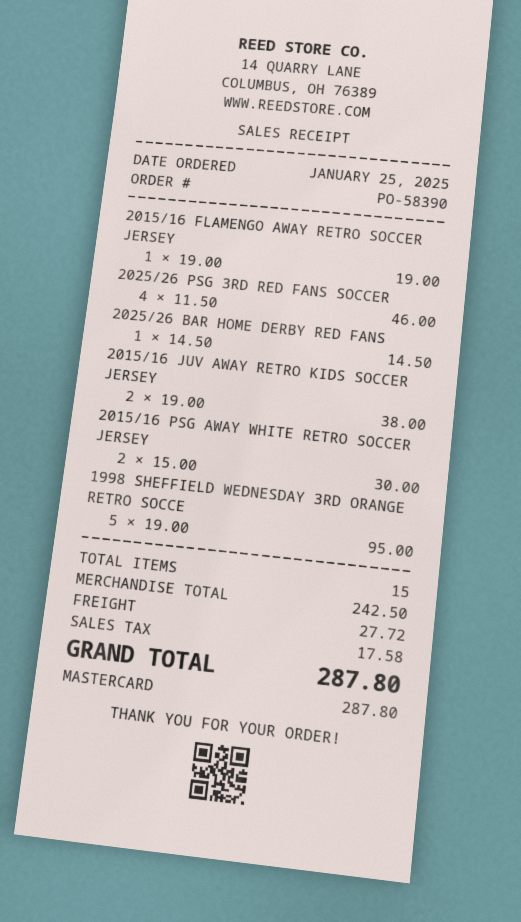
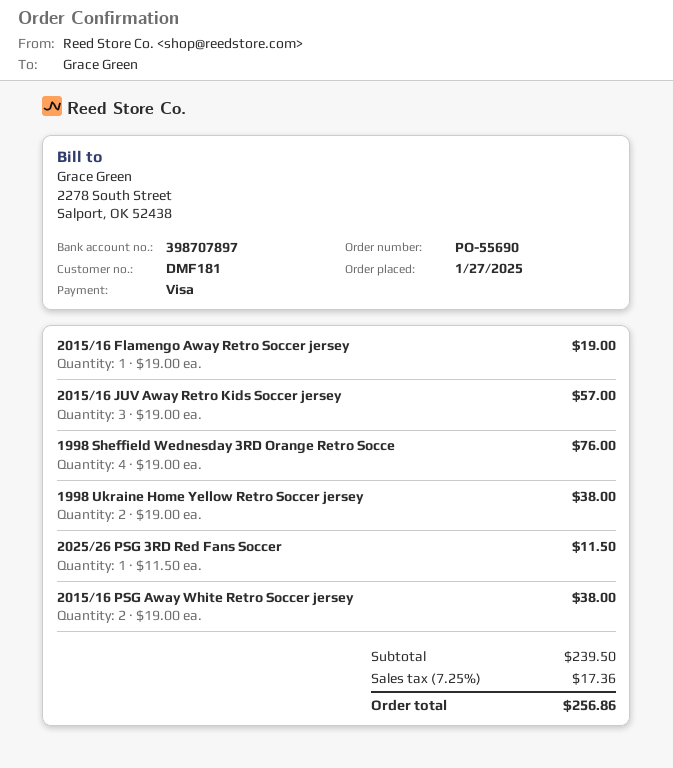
order number: PO-58390 -> PO-55690
order date: 2025-01-25 -> 2025-01-27
payment method: Mastercard -> Visa
2025/26 PSG 3RD RED FANS SOCCER: 4 x 11.50 = 46.00 -> 1 x 11.50 = 11.50
2025/26 BAR HOME DERBY RED FANS: 1 x 14.50 = 14.50 -> none
2015/16 JUV AWAY RETRO KIDS SOCCER JERSEY: 2 x 19.00 = 38.00 -> 3 x 19.00 = 57.00
2015/16 PSG AWAY WHITE RETRO SOCCER JERSEY: 2 x 15.00 = 30.00 -> 2 x 19.00 = 38.00
1998 SHEFFIELD WEDNESDAY 3RD ORANGE RETRO SOCCE: 5 x 19.00 = 95.00 -> 4 x 19.00 = 76.00
1998 Ukraine Home Yellow Retro Soccer jersey: none -> 2 x 19.00 = 38.00
subtotal: 242.50 -> 239.50
shipping: 27.72 -> none
tax: 17.58 -> 17.36
total: 287.80 -> 256.86

